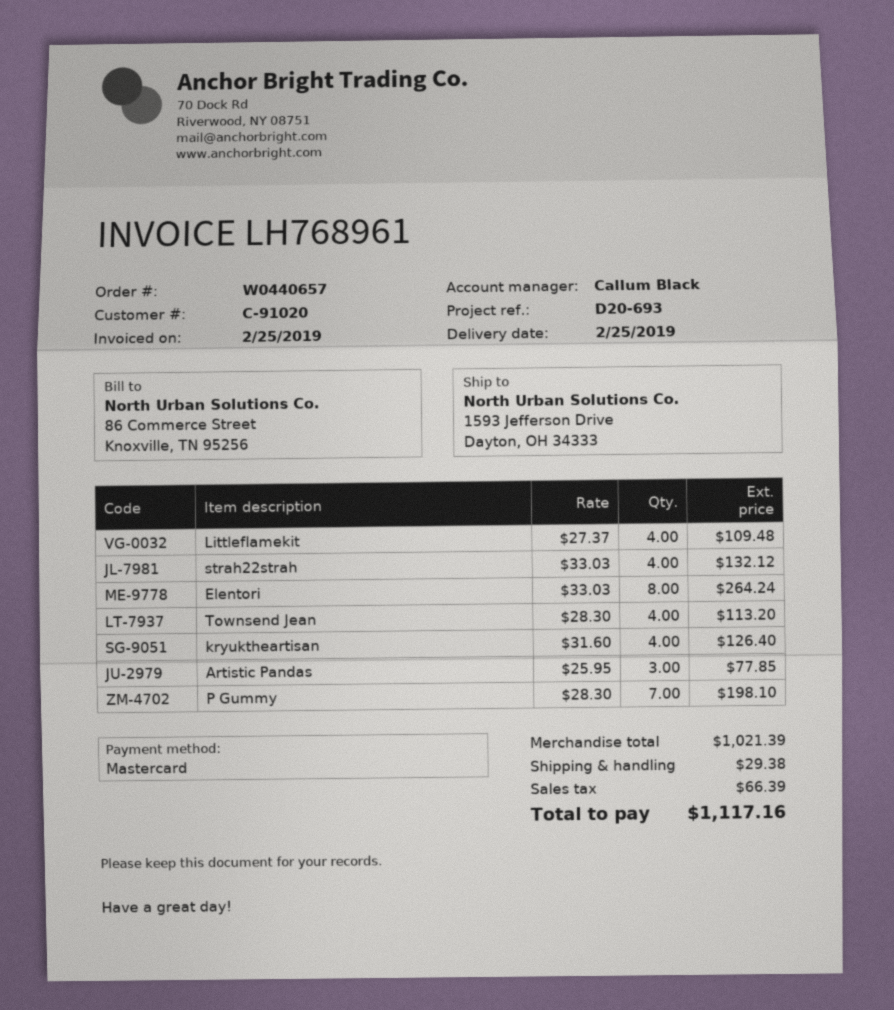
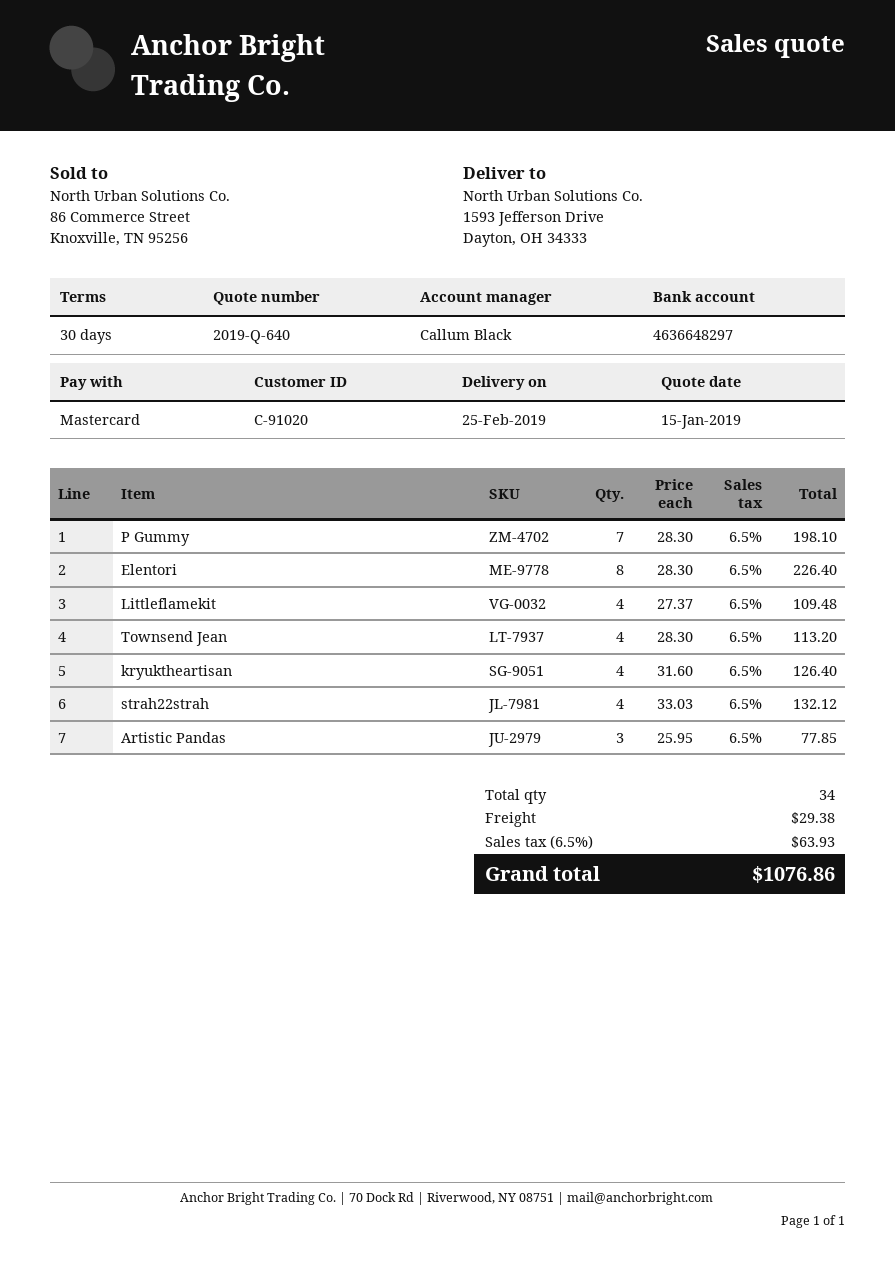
Elentori: 8 x 33.03 = 264.24 -> 8 x 28.30 = 226.40
tax: 66.39 -> 63.93
total: 1117.16 -> 1076.86

